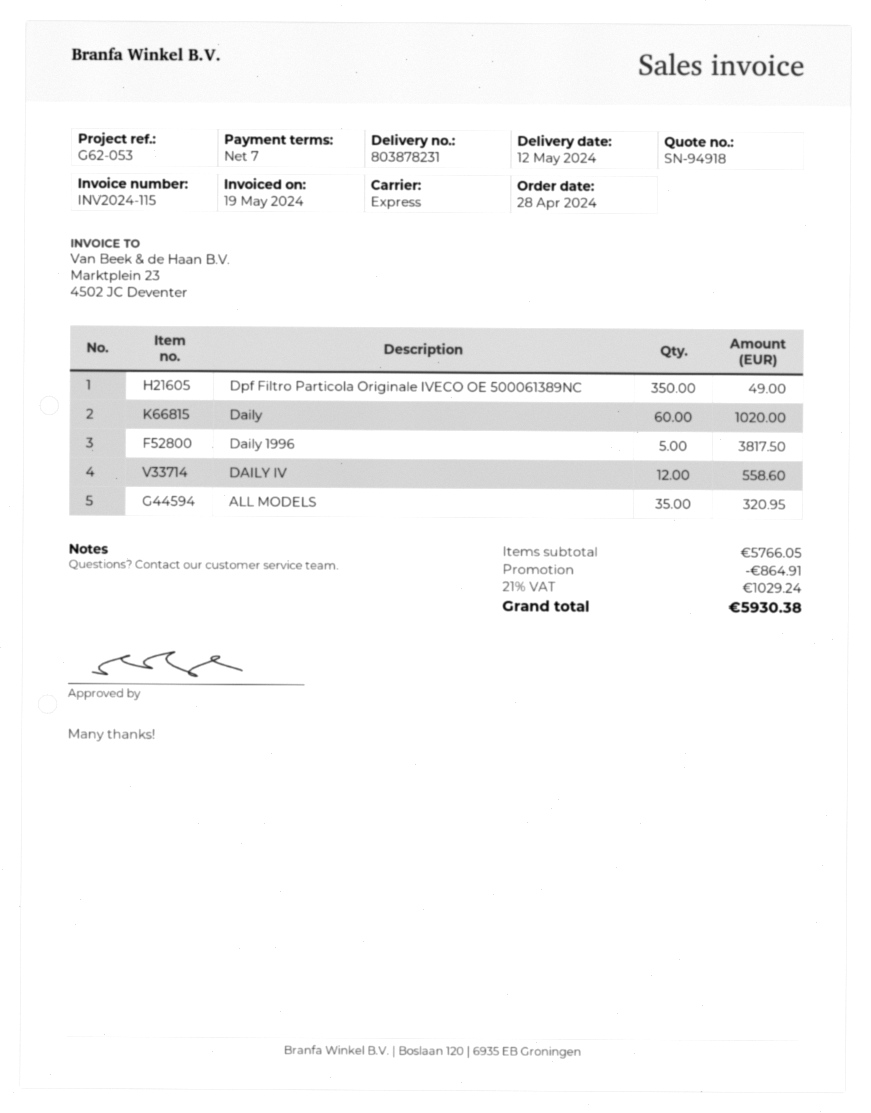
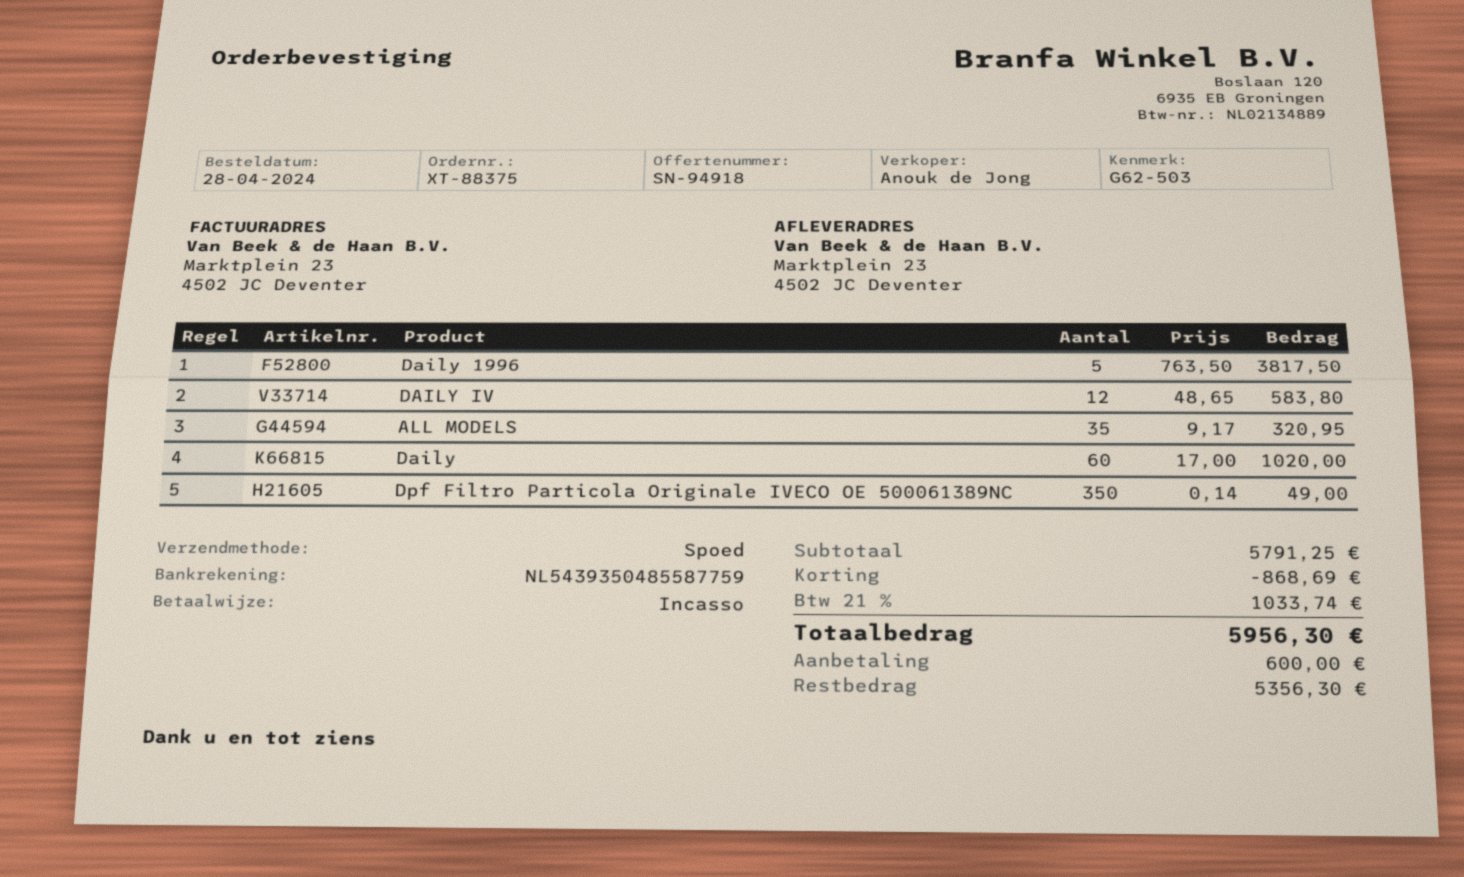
reference: G62-053 -> G62-503
DAILY IV: 12 for 558.60 -> 12 for 583.80
subtotal: 5766.05 -> 5791.25
discount: 864.91 -> 868.69
tax: 21% = 1029.24 -> 21% = 1033.74
total: 5930.38 -> 5956.30

